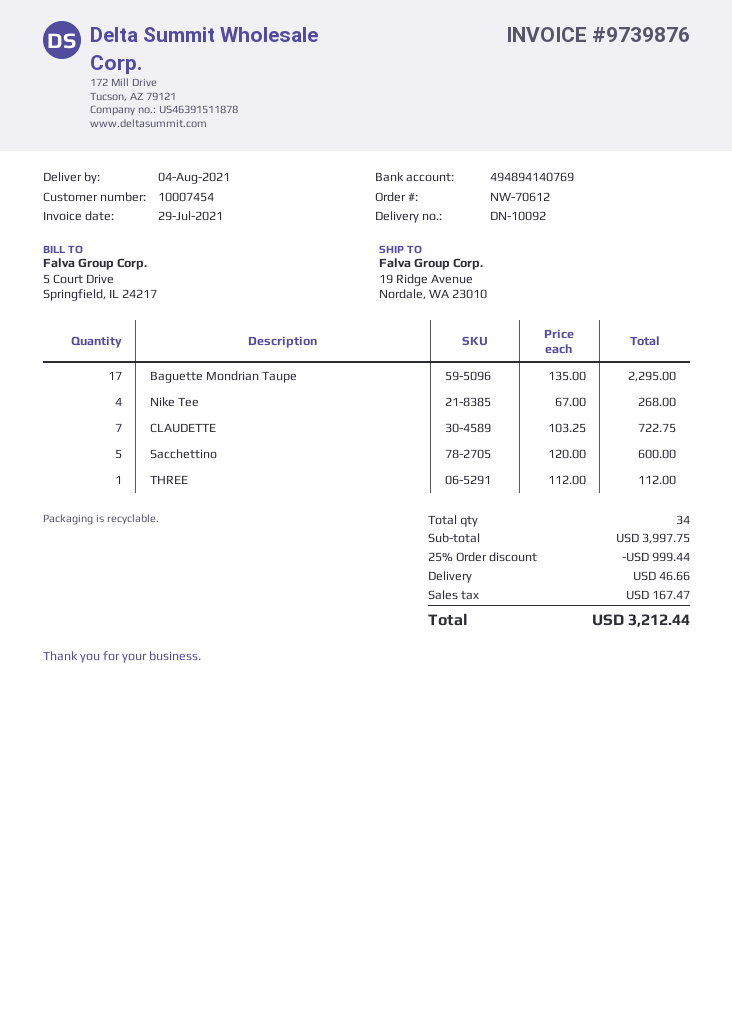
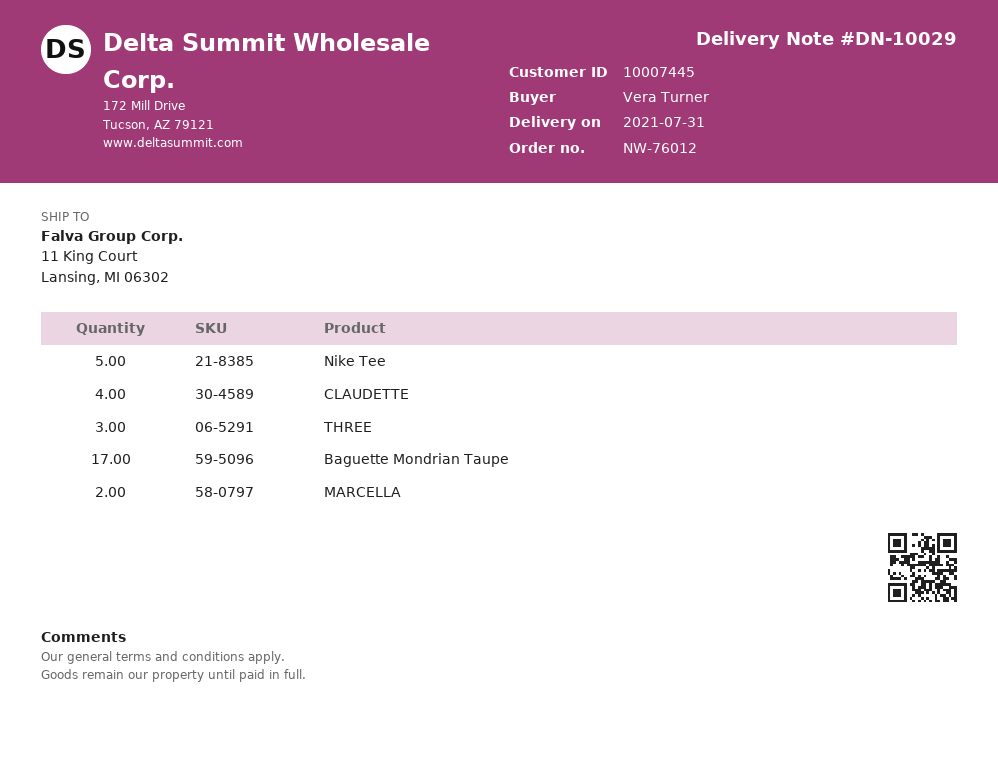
order number: NW-70612 -> NW-76012
delivery note number: DN-10092 -> DN-10029
delivery date: 2021-08-04 -> 2021-07-31
customer number: 10007454 -> 10007445
ship to: 19 Ridge Avenue, Nordale, WA 23010 -> 11 King Court, Lansing, MI 06302
Nike Tee: 4 -> 5
CLAUDETTE: 7 -> 4
Sacchettino: 5 -> none
THREE: 1 -> 3
MARCELLA: none -> 2

